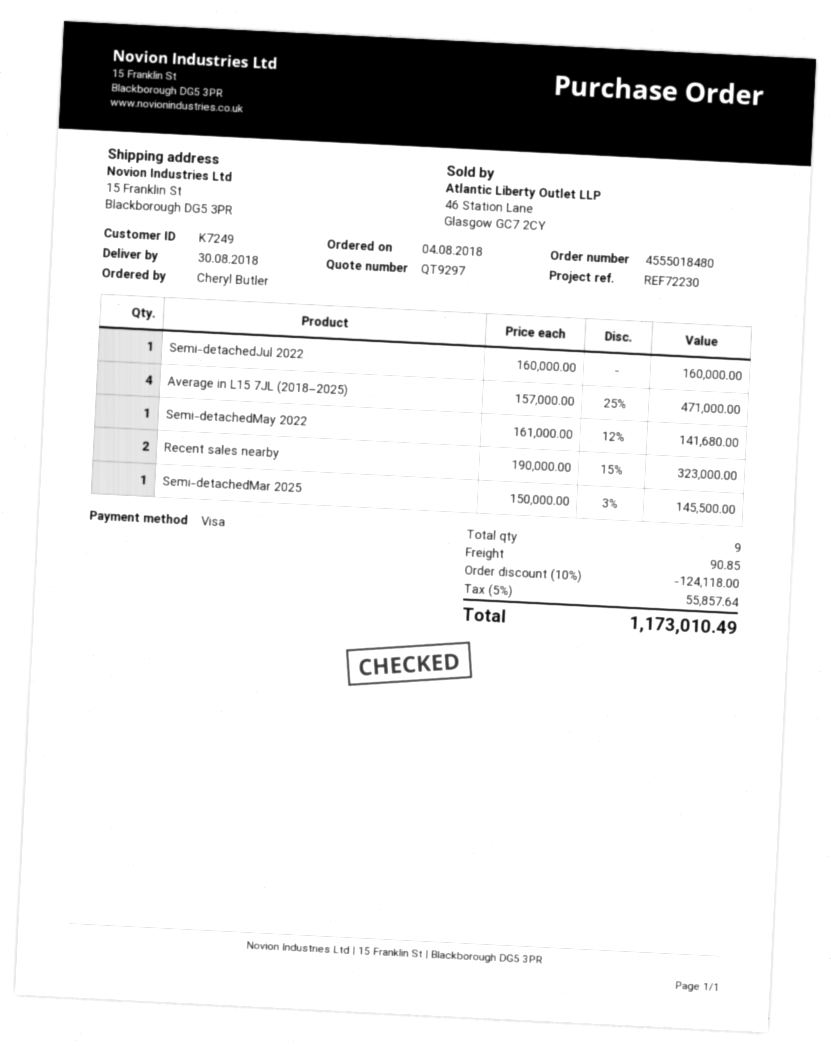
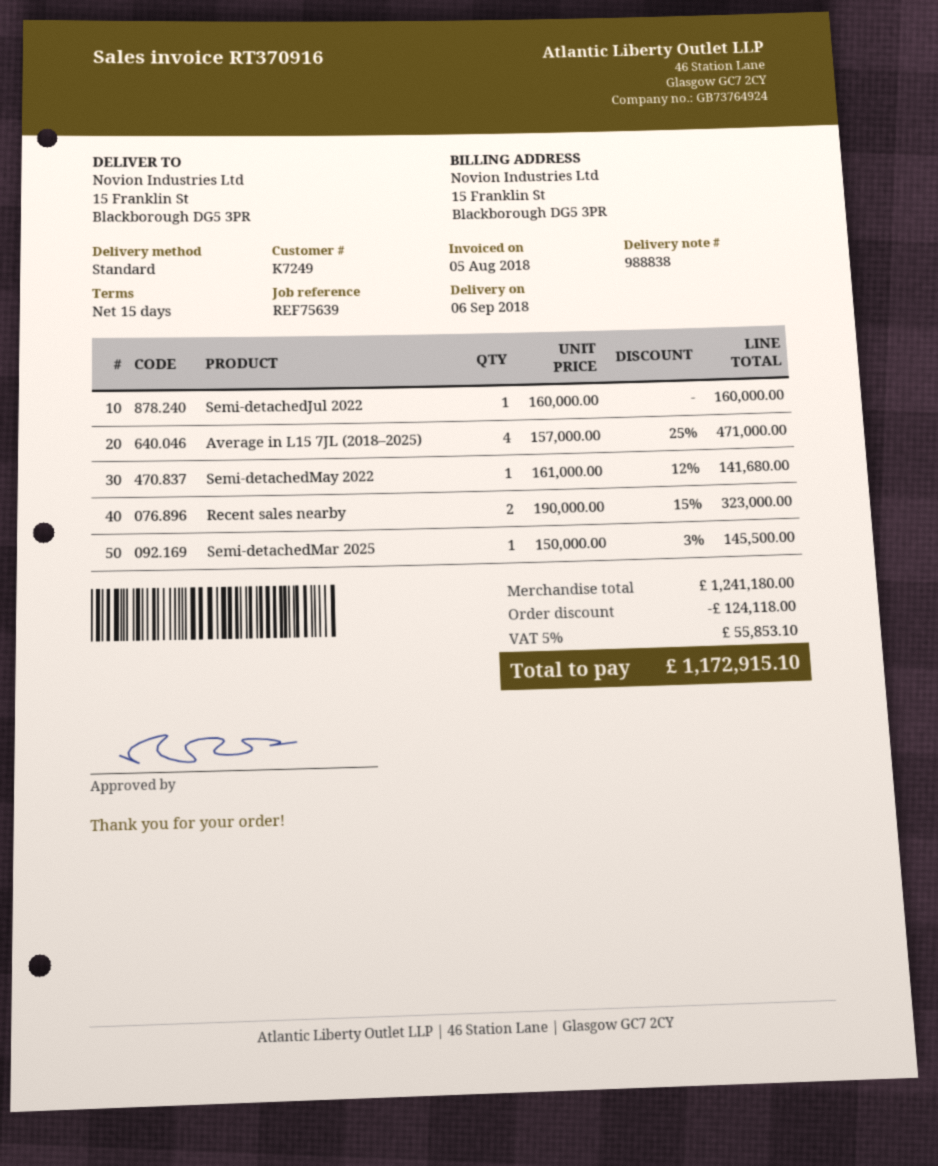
delivery date: 2018-08-30 -> 2018-09-06
reference: REF72230 -> REF75639
shipping: 90.85 -> none
tax: 5% = 55857.64 -> 5% = 55853.10
total: 1173010.49 -> 1172915.10

